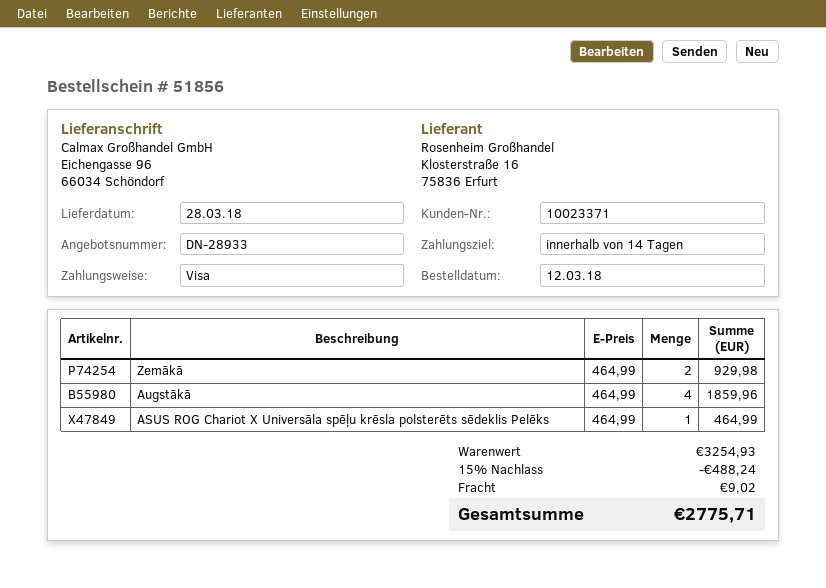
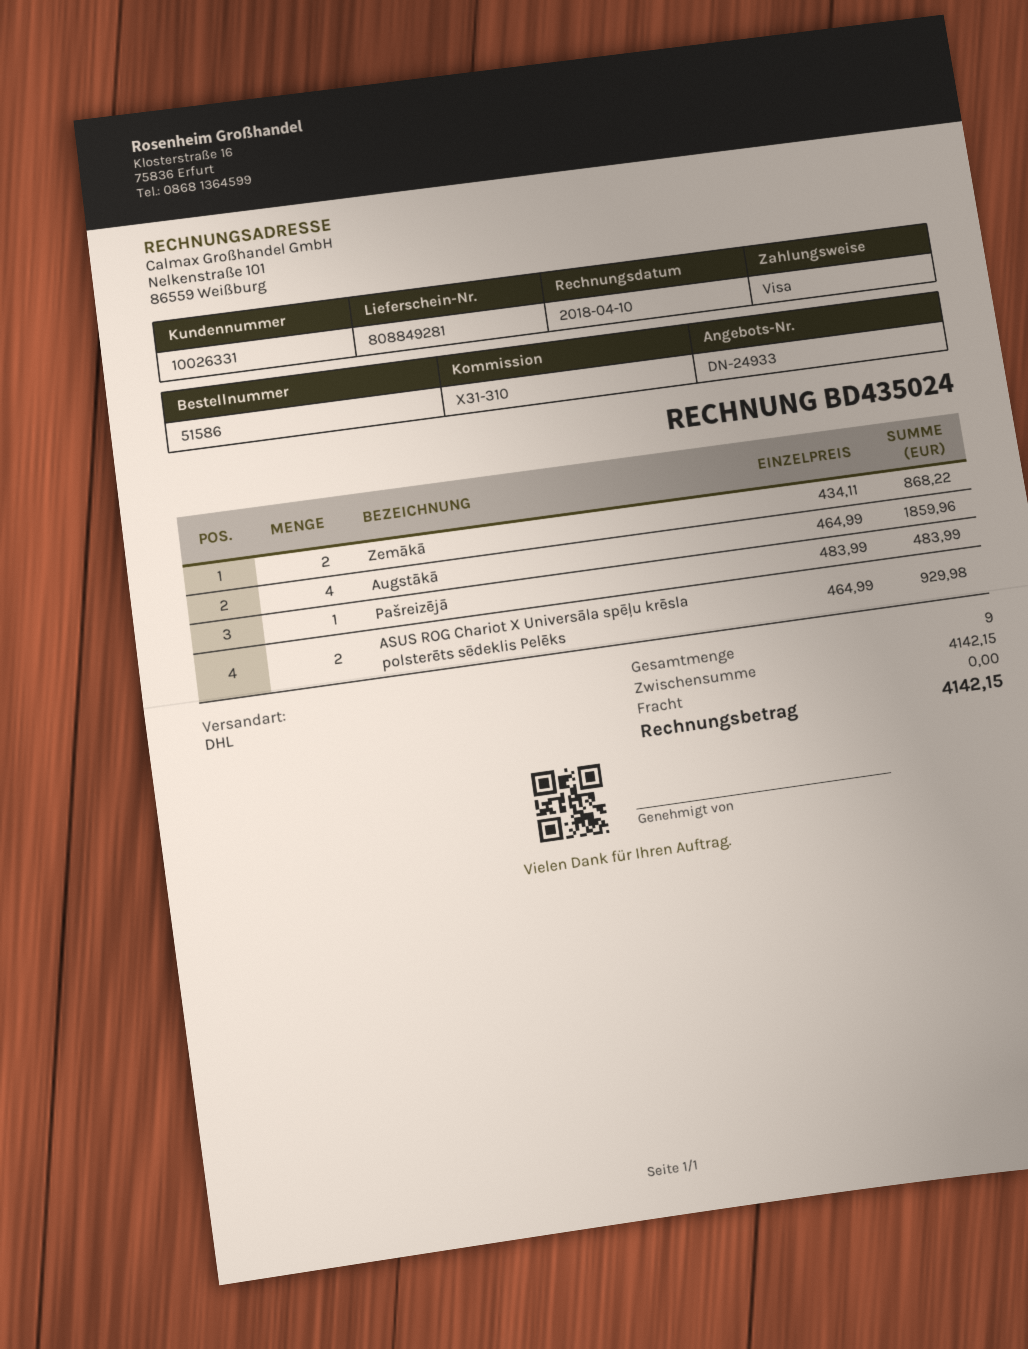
quote number: DN-28933 -> DN-24933
order number: 51856 -> 51586
customer number: 10023371 -> 10026331
Zemākā: 2 x 464.99 = 929.98 -> 2 x 434.11 = 868.22
ASUS ROG Chariot X Universāla spēļu krēsla polsterēts sēdeklis Pelēks: 1 x 464.99 = 464.99 -> 2 x 464.99 = 929.98
Pašreizējā: none -> 1 x 483.99 = 483.99
subtotal: 3254.93 -> 4142.15
discount: 15% = 488.24 -> none
shipping: 9.02 -> 0.00
total: 2775.71 -> 4142.15

